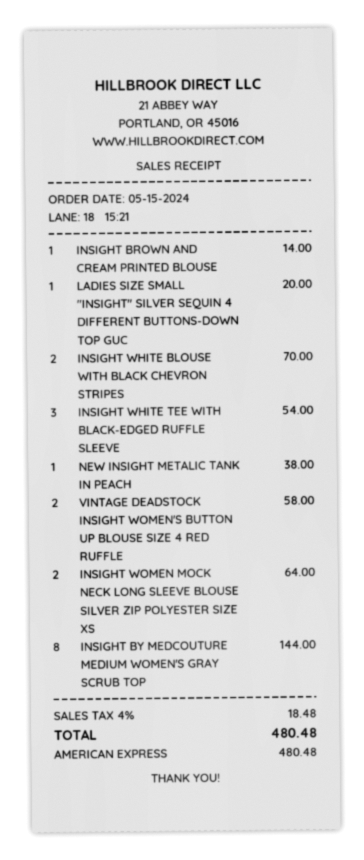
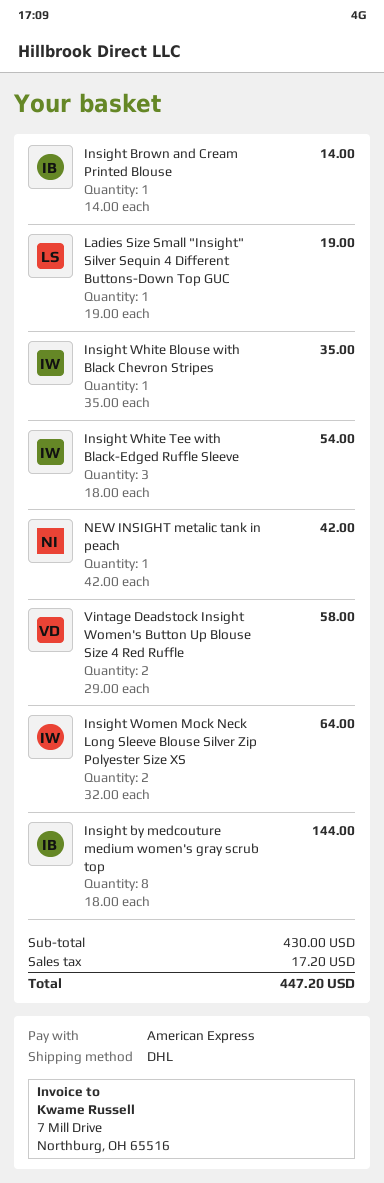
LADIES SIZE SMALL "INSIGHT" SILVER SEQUIN 4 DIFFERENT BUTTONS-DOWN TOP GUC: 1 for 20.00 -> 1 for 19.00
INSIGHT WHITE BLOUSE WITH BLACK CHEVRON STRIPES: 2 for 70.00 -> 1 for 35.00
NEW INSIGHT METALIC TANK IN PEACH: 1 for 38.00 -> 1 for 42.00
tax: 18.48 -> 17.20
total: 480.48 -> 447.20

